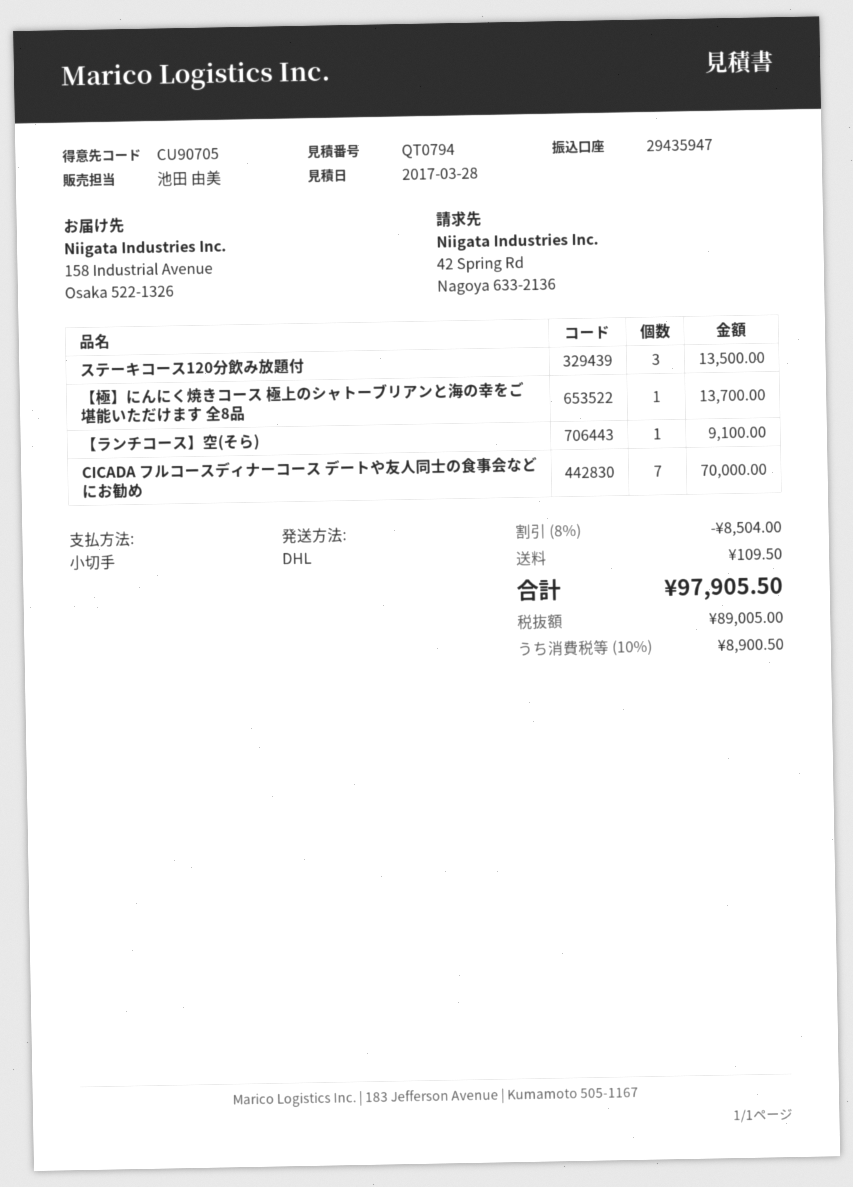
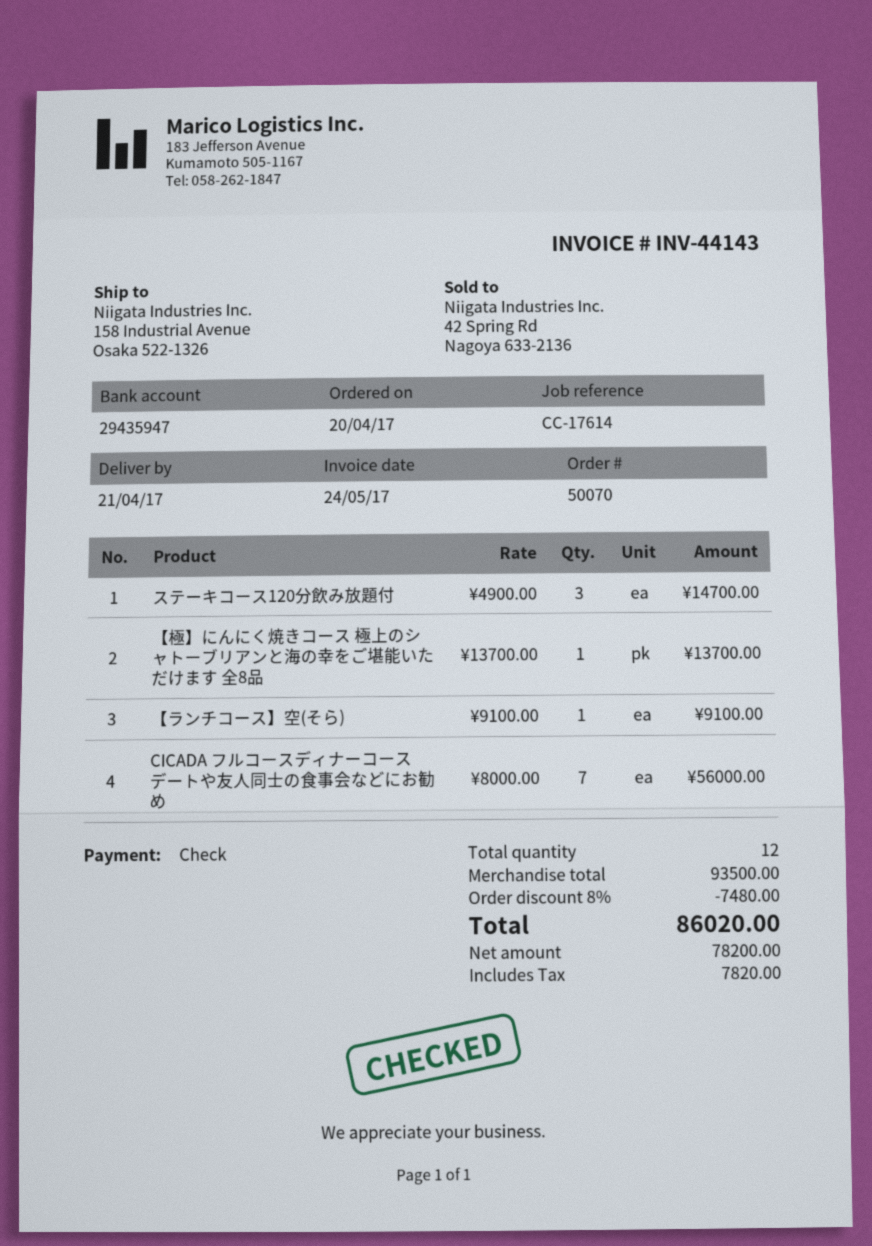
ステーキコース120分飲み放題付: 3 for 13500.00 -> 3 for 14700.00
CICADA フルコースディナーコース デートや友人同士の食事会などにお勧め: 7 for 70000.00 -> 7 for 56000.00
discount: 8% = 8504.00 -> 8% = 7480.00
shipping: 109.50 -> none
net: 89005.00 -> 78200.00
tax: 8900.50 -> 7820.00
total: 97905.50 -> 86020.00

